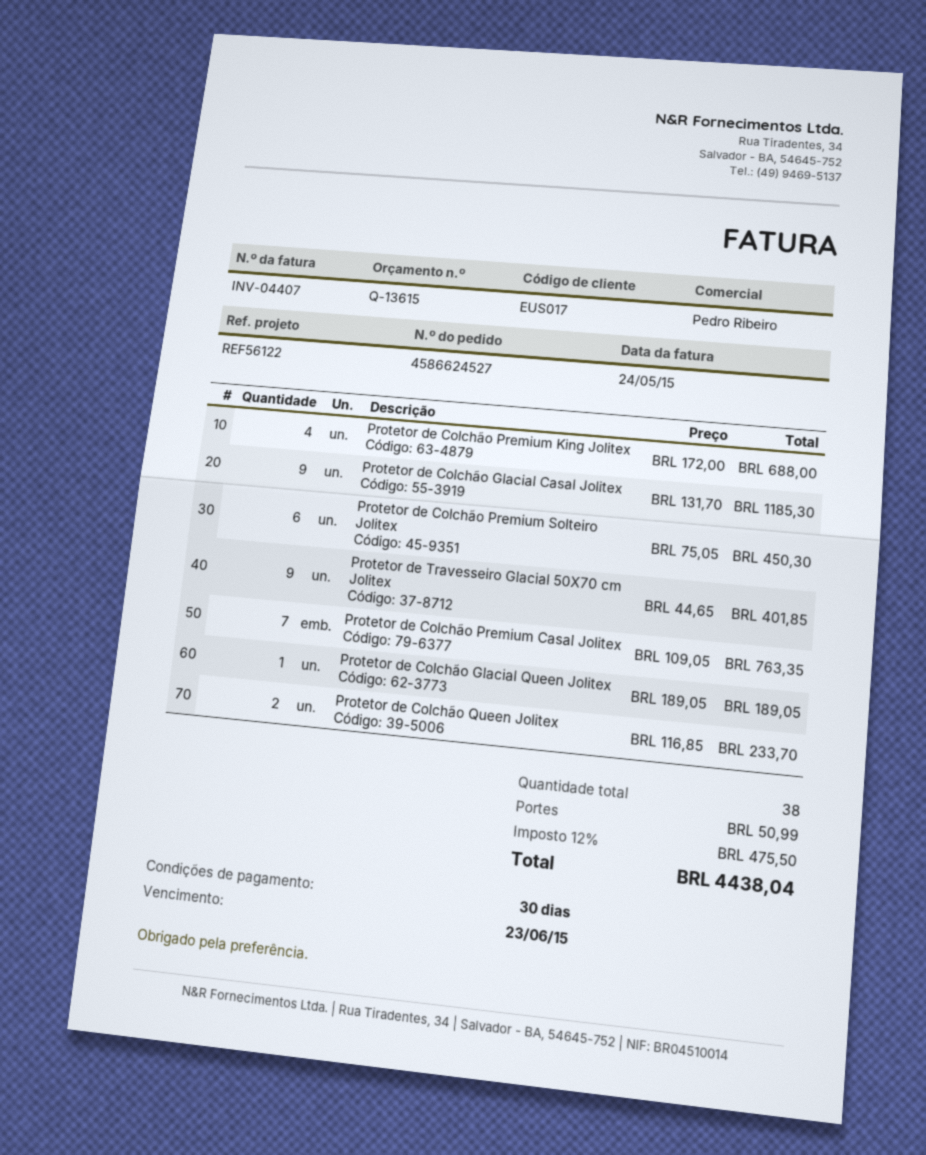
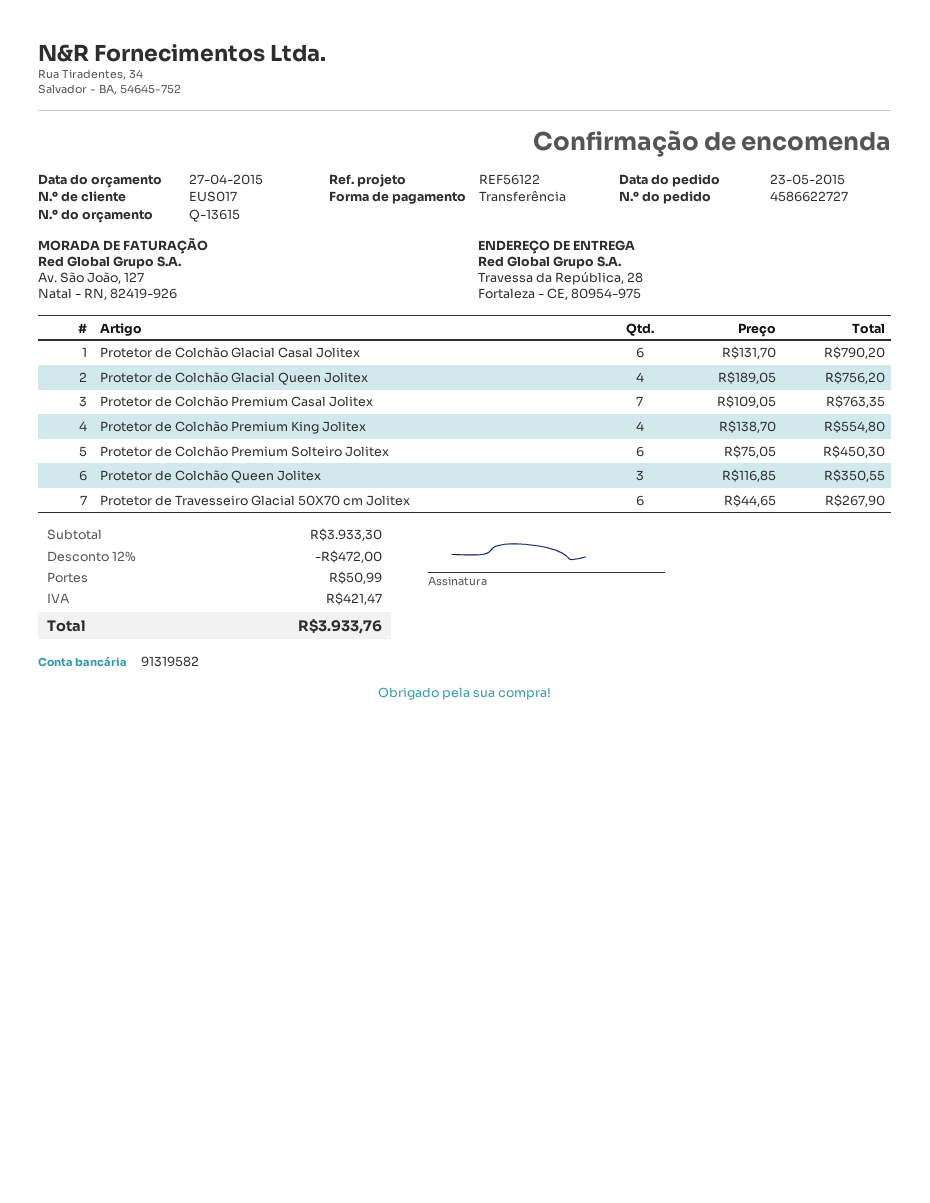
order number: 4586624527 -> 4586622727
Protetor de Colchão Premium King Jolitex: 4 x 172.00 = 688.00 -> 4 x 138.70 = 554.80
Protetor de Colchão Glacial Casal Jolitex: 9 x 131.70 = 1185.30 -> 6 x 131.70 = 790.20
Protetor de Travesseiro Glacial 50X70 cm Jolitex: 9 x 44.65 = 401.85 -> 6 x 44.65 = 267.90
Protetor de Colchão Glacial Queen Jolitex: 1 x 189.05 = 189.05 -> 4 x 189.05 = 756.20
Protetor de Colchão Queen Jolitex: 2 x 116.85 = 233.70 -> 3 x 116.85 = 350.55
discount: none -> 12% = 472.00
tax: 475.50 -> 421.47
total: 4438.04 -> 3933.76

